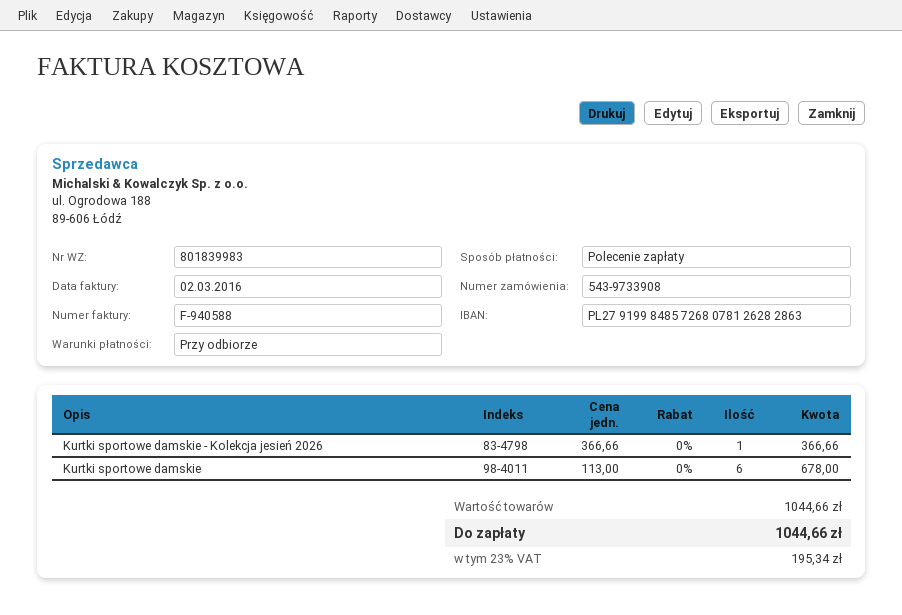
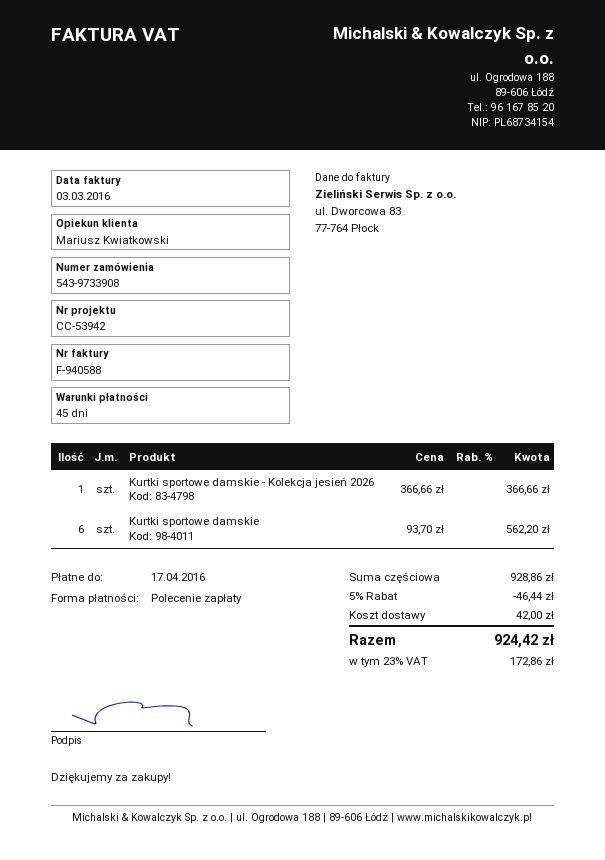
invoice date: 2016-03-02 -> 2016-03-03
payment terms: on receipt -> 45 days
Kurtki sportowe damskie: 6 x 113.00 = 678.00 -> 6 x 93.70 = 562.20
subtotal: 1044.66 -> 928.86
discount: none -> 5% = 46.44
shipping: none -> 42.00
tax: 23% = 195.34 -> 23% = 172.86
total: 1044.66 -> 924.42

